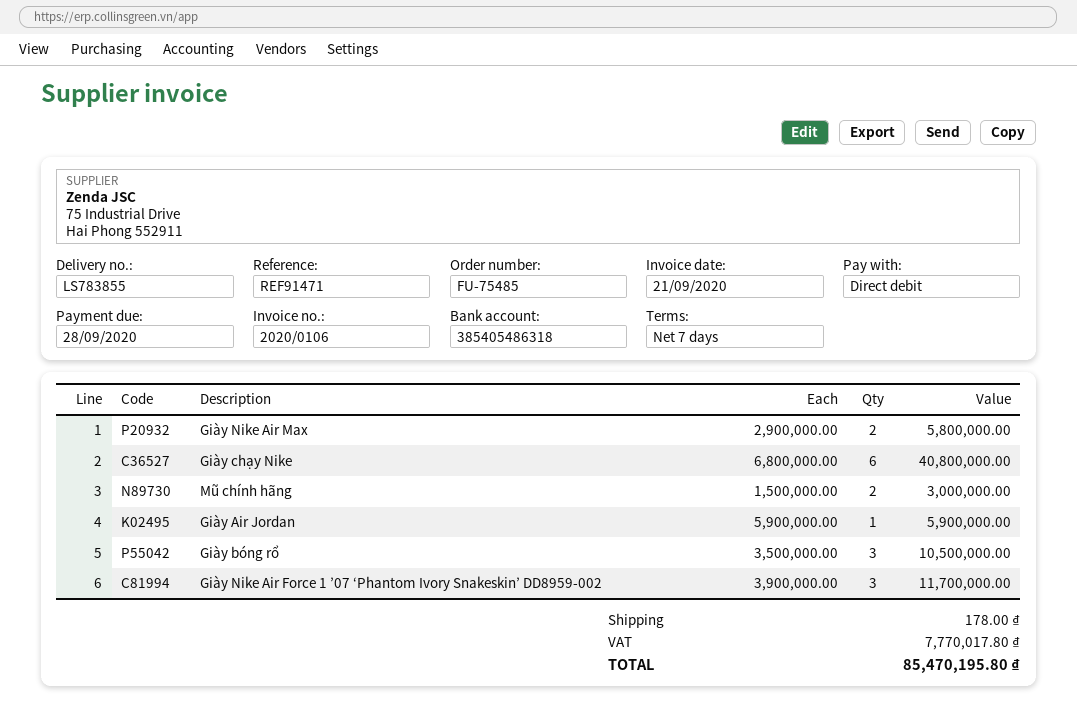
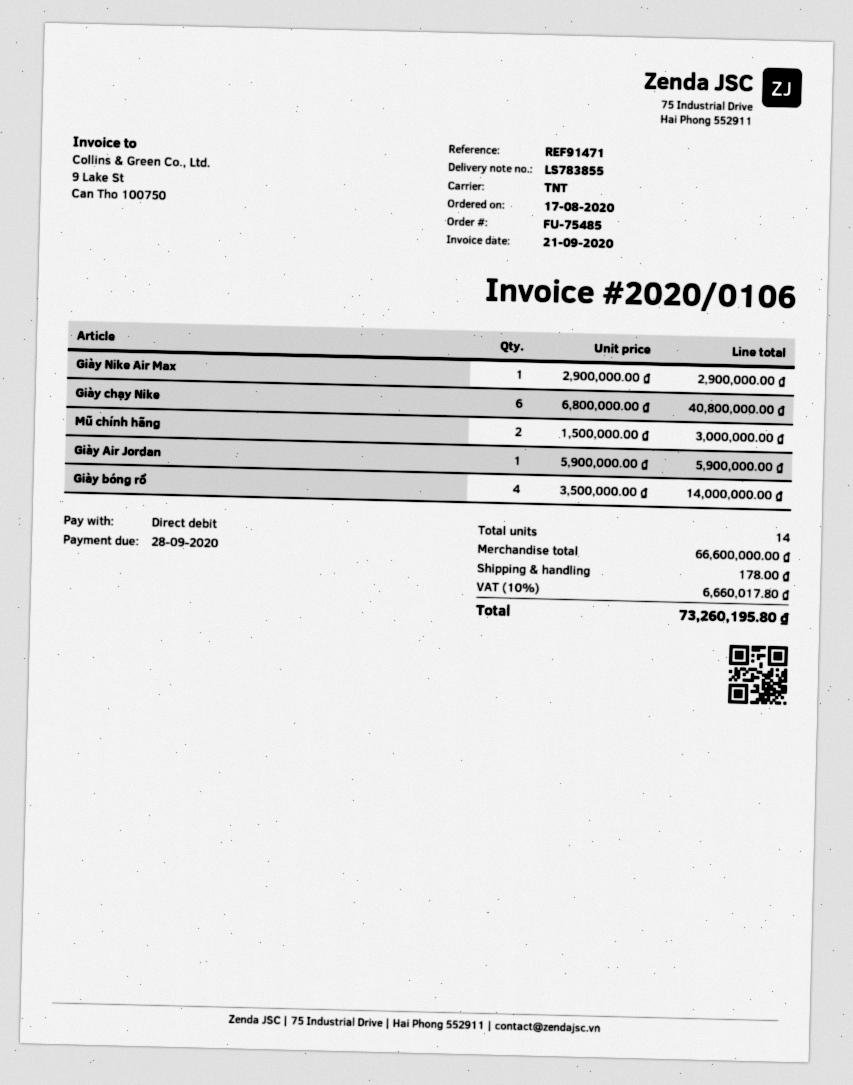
Giày Nike Air Max: 2 x 2900000.00 = 5800000.00 -> 1 x 2900000.00 = 2900000.00
Giày bóng rổ: 3 x 3500000.00 = 10500000.00 -> 4 x 3500000.00 = 14000000.00
Giày Nike Air Force 1 ’07 ‘Phantom Ivory Snakeskin’ DD8959-002: 3 x 3900000.00 = 11700000.00 -> none
tax: 7770017.80 -> 6660017.80
total: 85470195.80 -> 73260195.80

